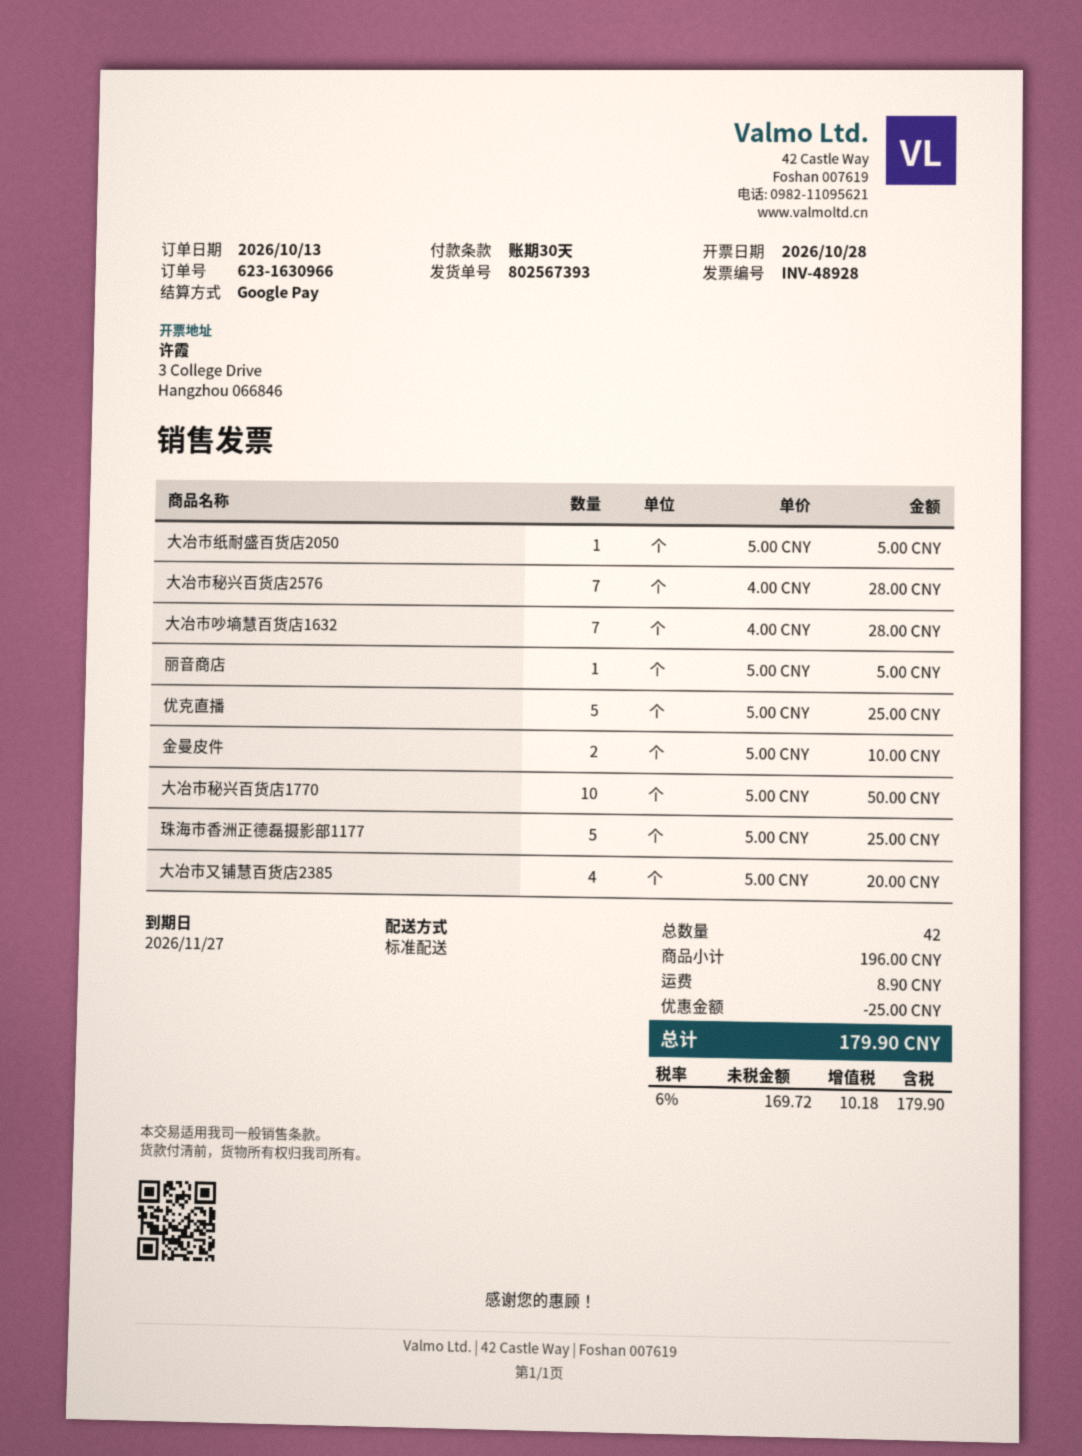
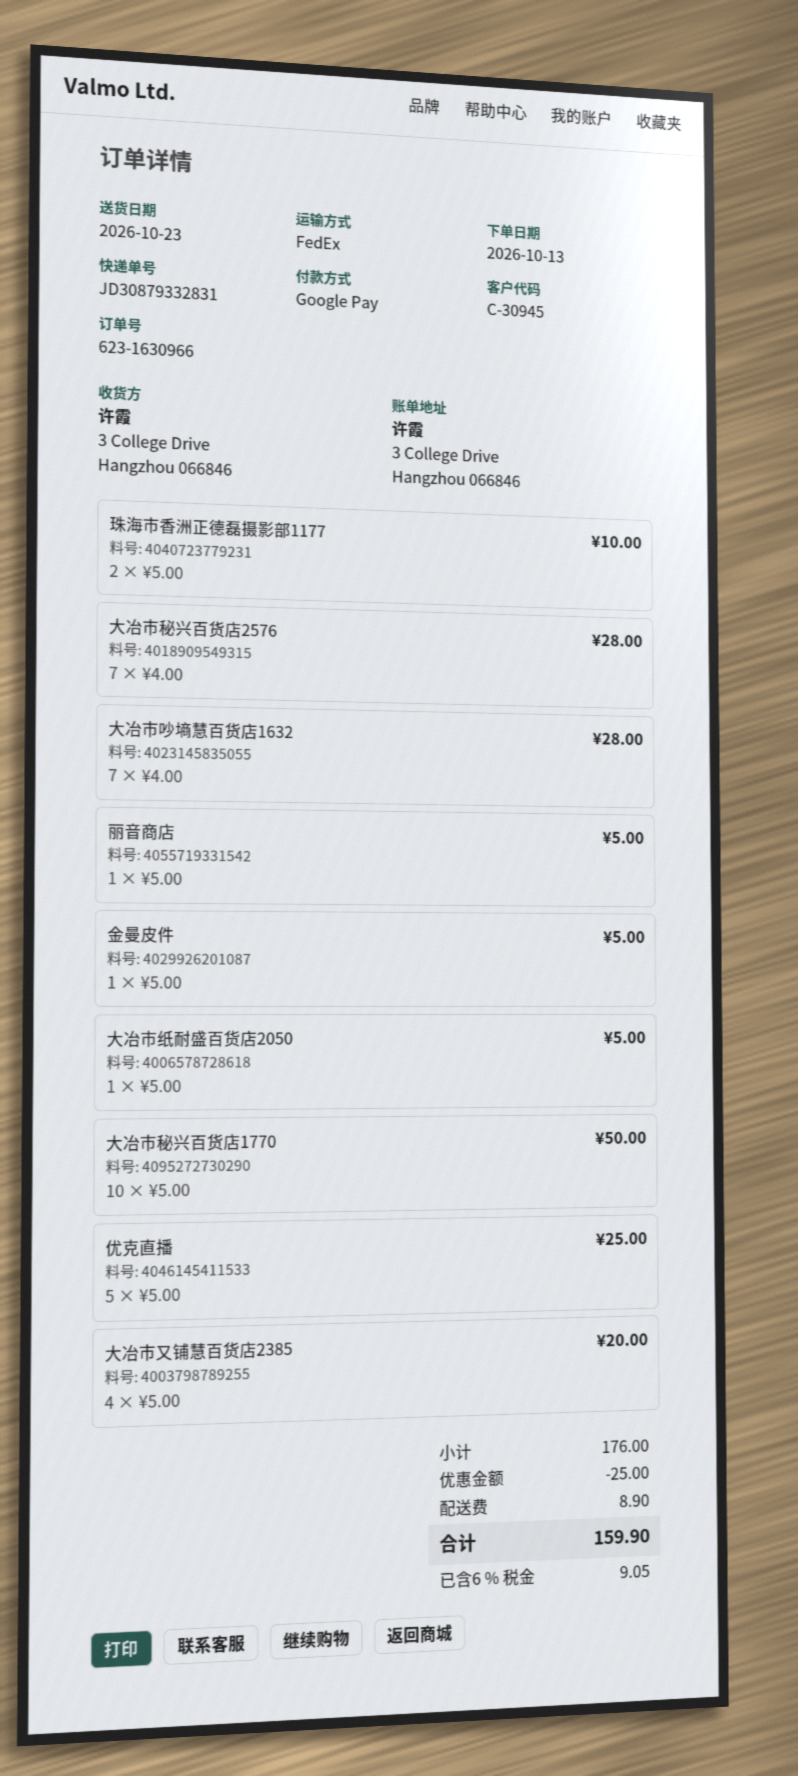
shipping method: standard -> FedEx
金曼皮件: 2 x 5.00 = 10.00 -> 1 x 5.00 = 5.00
珠海市香洲正德磊摄影部1177: 5 x 5.00 = 25.00 -> 2 x 5.00 = 10.00
subtotal: 196.00 -> 176.00
tax: 6% = 10.18 -> 6% = 9.05
total: 179.90 -> 159.90

